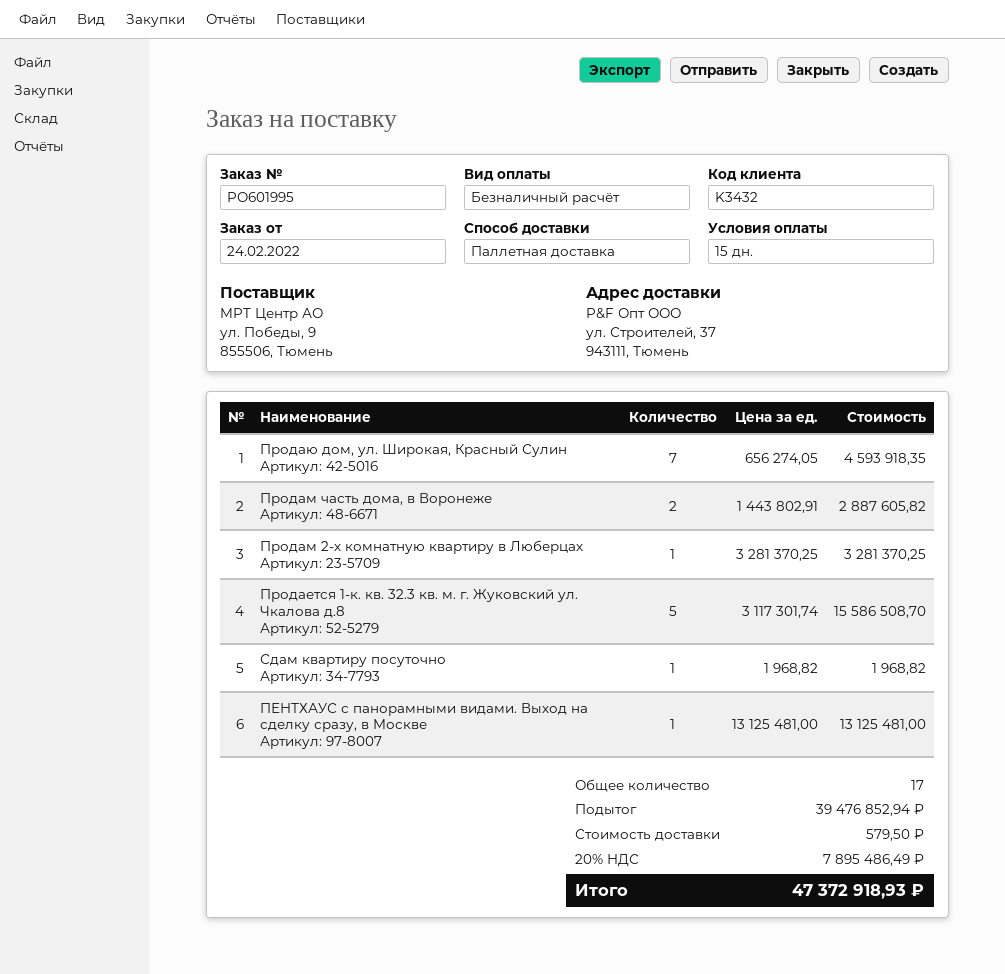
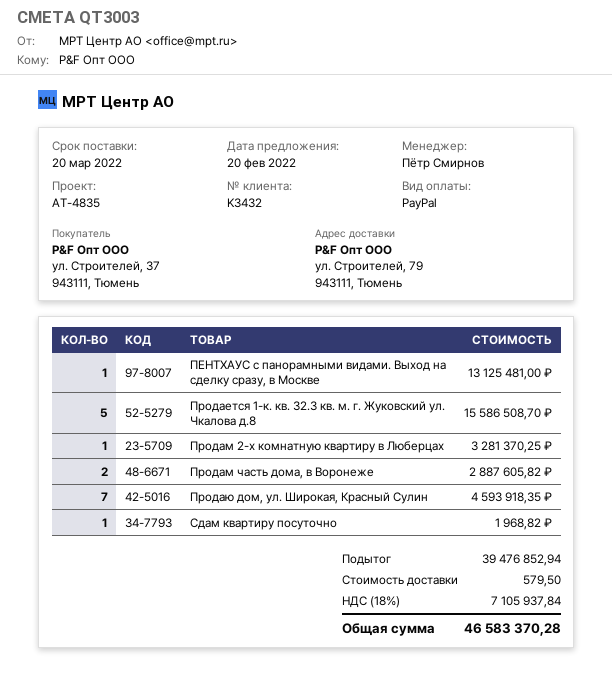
payment method: bank transfer -> PayPal
ship to: ул. Строителей, 37, 943111, Тюмень -> ул. Строителей, 79, 943111, Тюмень
tax: 20% = 7895486.49 -> 18% = 7105937.84
total: 47372918.93 -> 46583370.28

